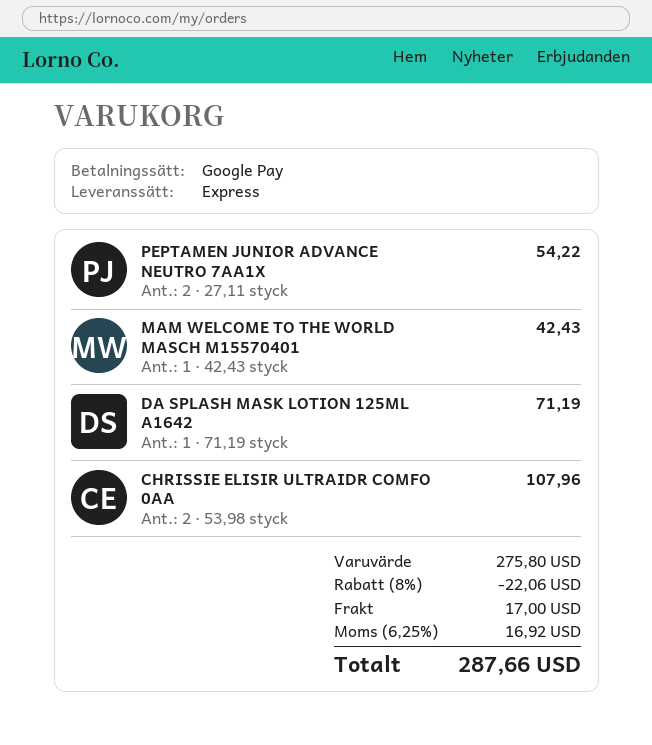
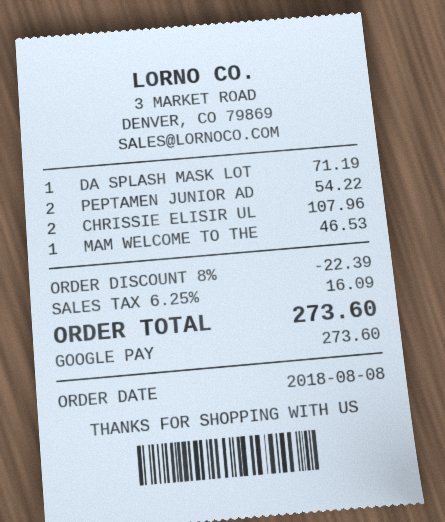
MAM WELCOME TO THE WORLD MASCH M15570401: 1 for 42.43 -> 1 for 46.53
discount: 8% = 22.06 -> 8% = 22.39
shipping: 17.00 -> none
tax: 6.25% = 16.92 -> 6.25% = 16.09
total: 287.66 -> 273.60

